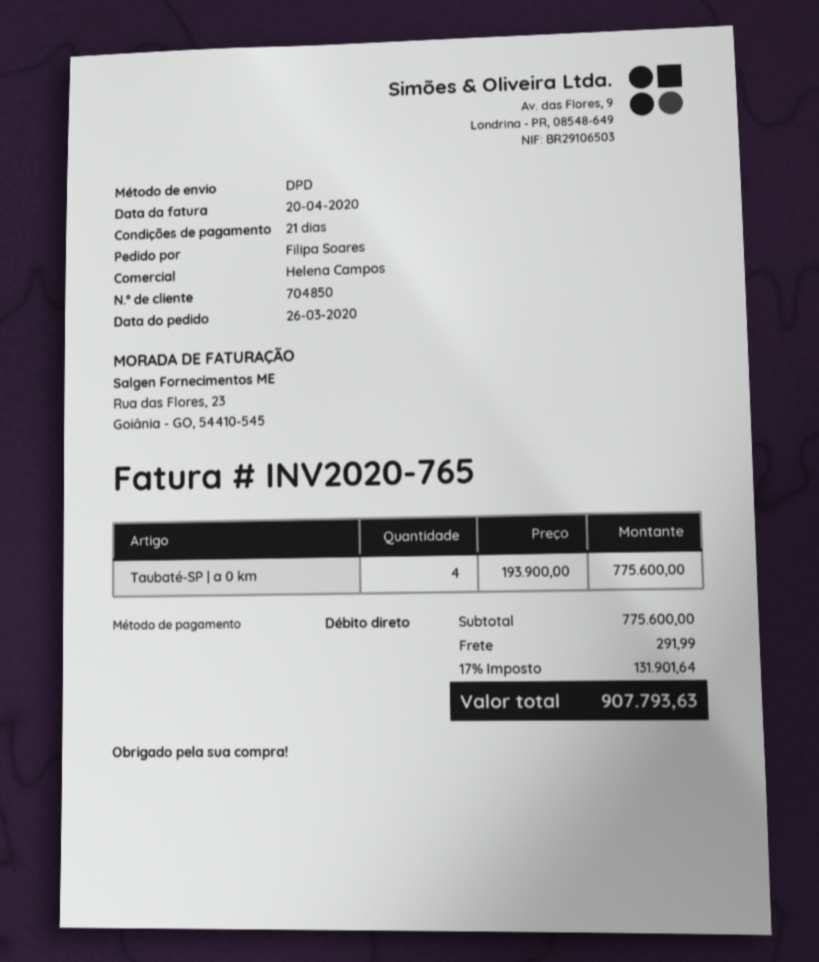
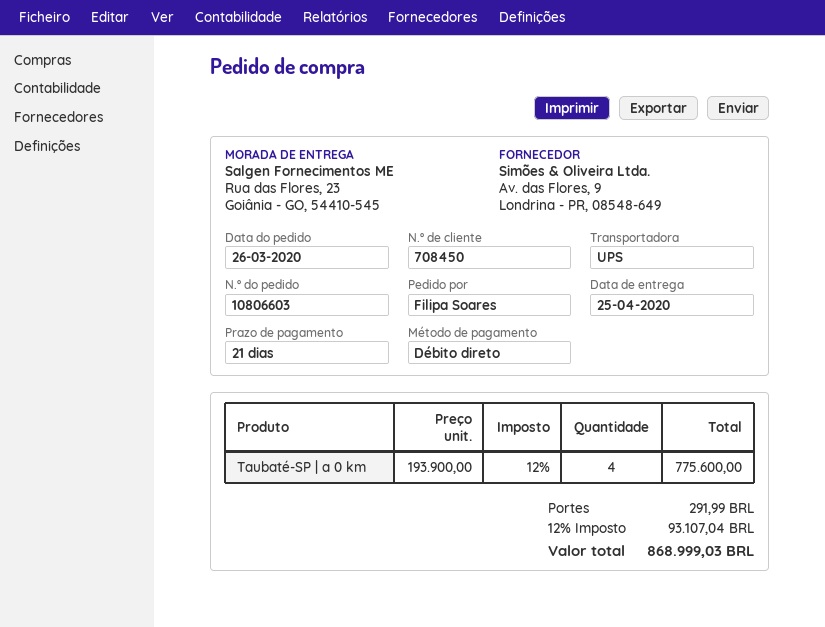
customer number: 704850 -> 708450
shipping method: DPD -> UPS
tax: 17% = 131901.64 -> 12% = 93107.04
total: 907793.63 -> 868999.03

